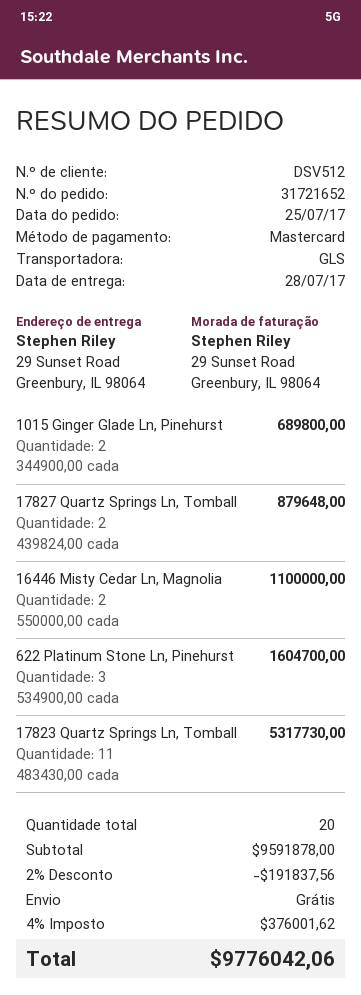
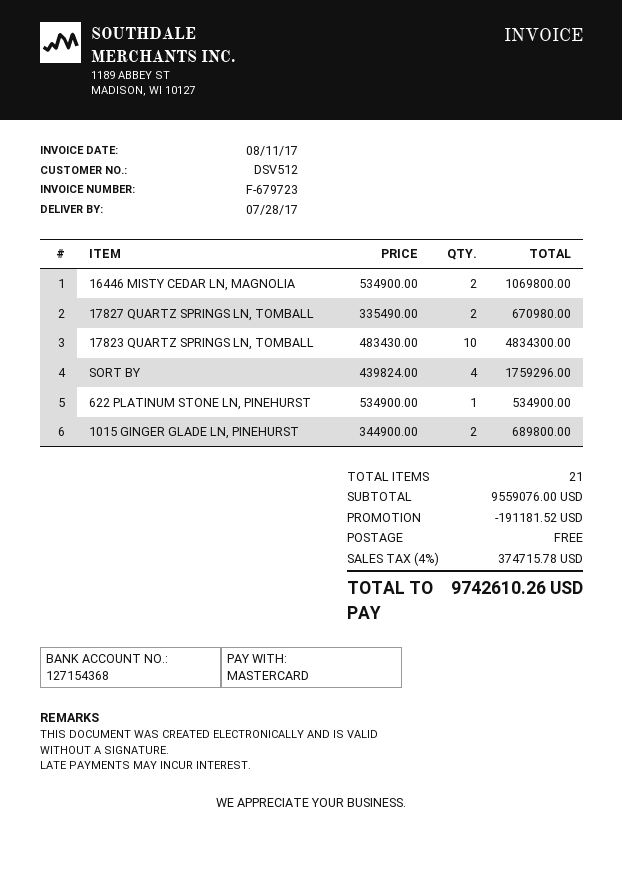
17827 Quartz Springs Ln, Tomball: 2 x 439824.00 = 879648.00 -> 2 x 335490.00 = 670980.00
16446 Misty Cedar Ln, Magnolia: 2 x 550000.00 = 1100000.00 -> 2 x 534900.00 = 1069800.00
622 Platinum Stone Ln, Pinehurst: 3 x 534900.00 = 1604700.00 -> 1 x 534900.00 = 534900.00
17823 Quartz Springs Ln, Tomball: 11 x 483430.00 = 5317730.00 -> 10 x 483430.00 = 4834300.00
SORT BY: none -> 4 x 439824.00 = 1759296.00
total quantity: 20 -> 21
subtotal: 9591878.00 -> 9559076.00
discount: 191837.56 -> 191181.52
tax: 4% = 376001.62 -> 4% = 374715.78
total: 9776042.06 -> 9742610.26

